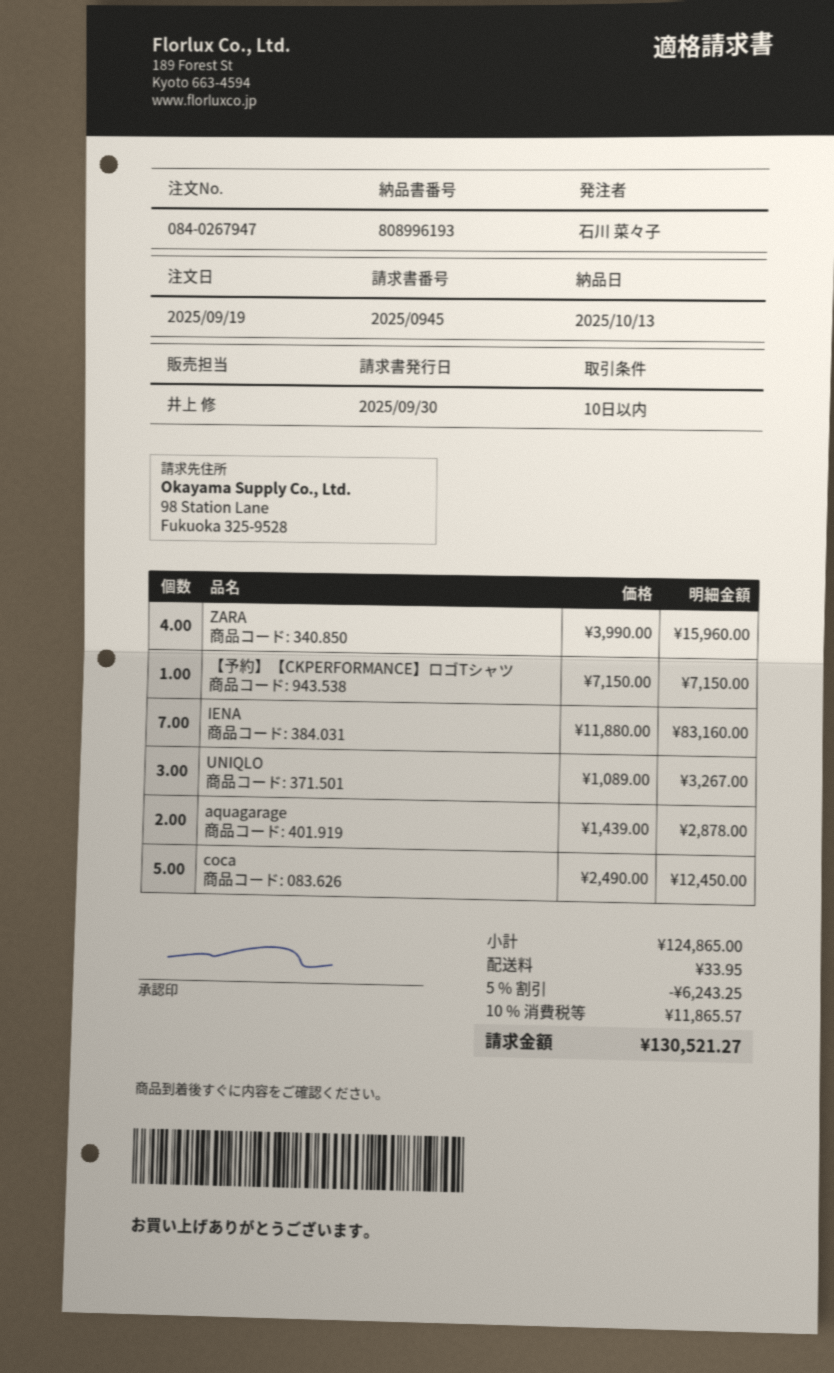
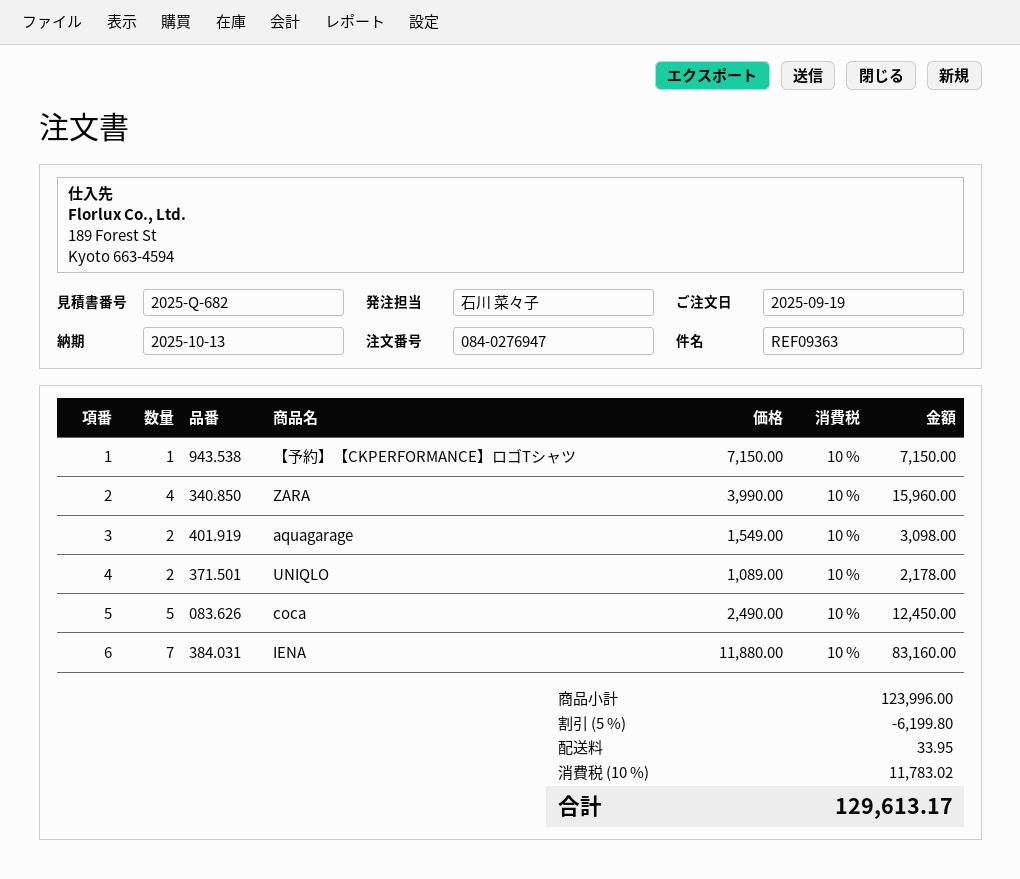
order number: 084-0267947 -> 084-0276947
UNIQLO: 3 x 1089.00 = 3267.00 -> 2 x 1089.00 = 2178.00
aquagarage: 2 x 1439.00 = 2878.00 -> 2 x 1549.00 = 3098.00
subtotal: 124865.00 -> 123996.00
discount: 5% = 6243.25 -> 5% = 6199.80
tax: 10% = 11865.57 -> 10% = 11783.02
total: 130521.27 -> 129613.17

